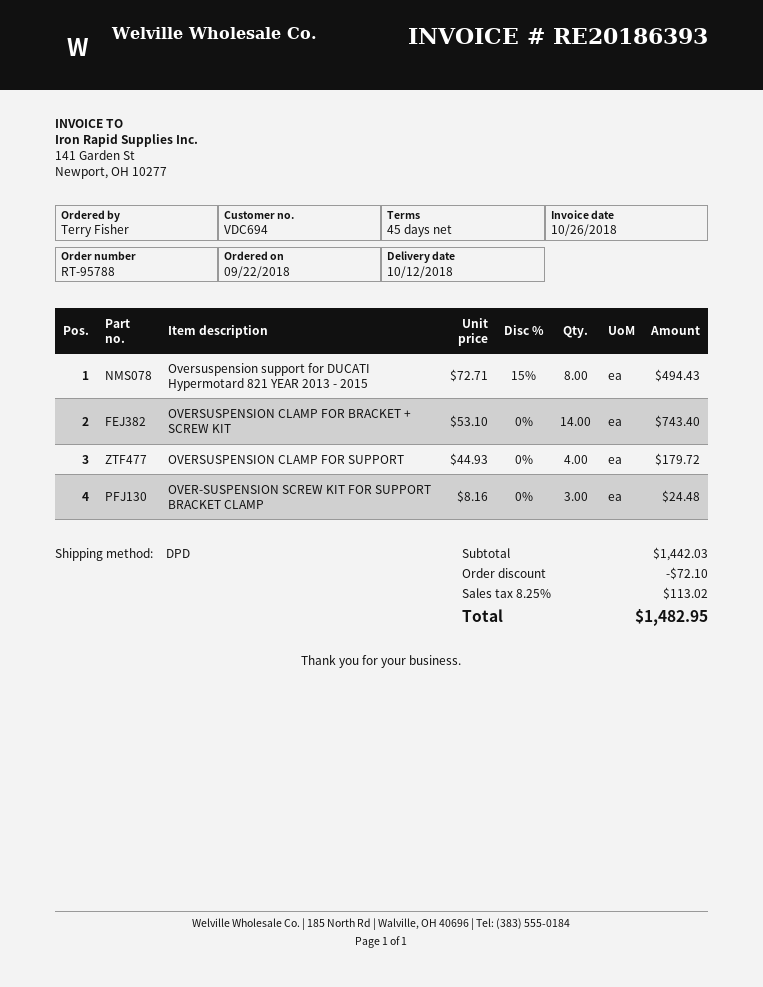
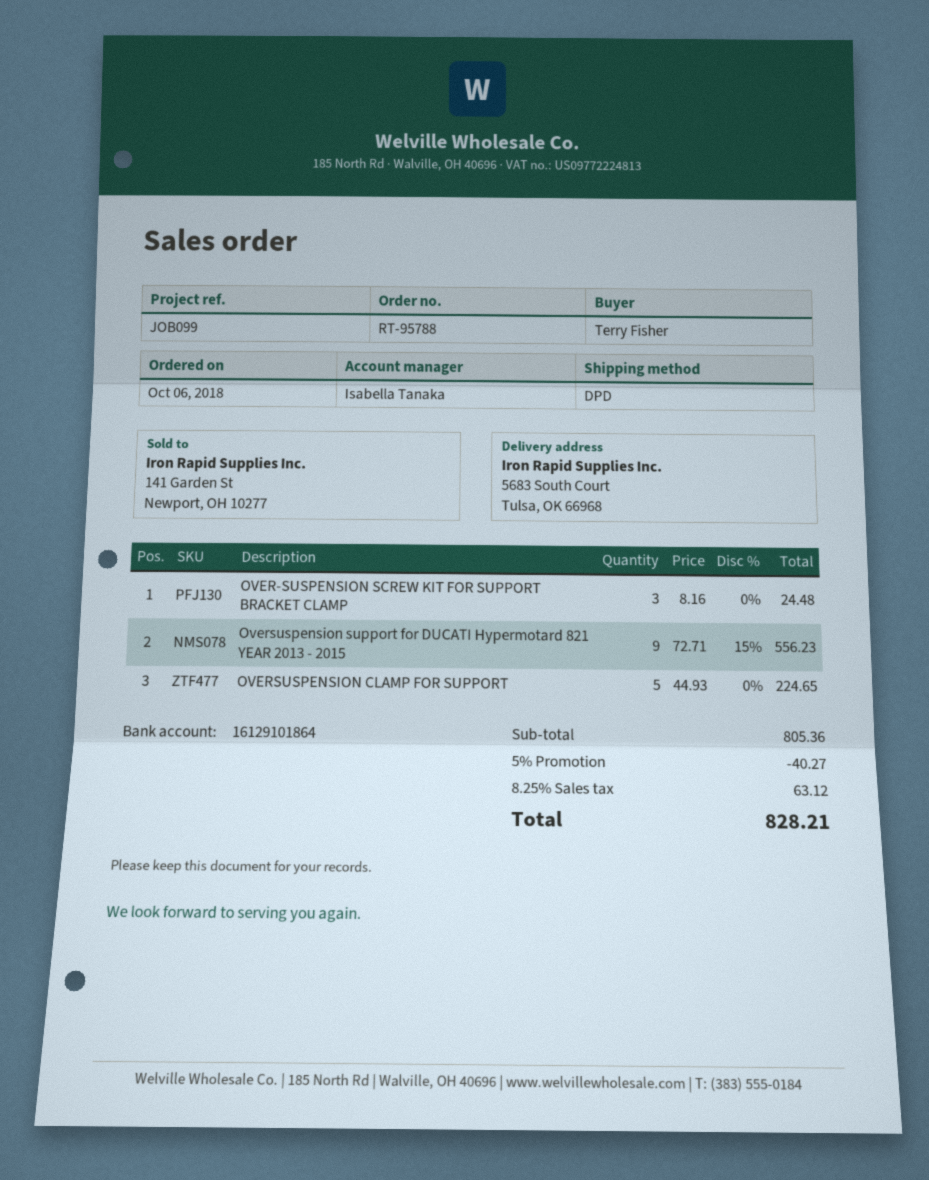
order date: 2018-09-22 -> 2018-10-06
Oversuspension support for DUCATI Hypermotard 821 YEAR 2013 - 2015: 8 x 72.71 - 15% = 494.43 -> 9 x 72.71 - 15% = 556.23
OVERSUSPENSION CLAMP FOR BRACKET + SCREW KIT: 14 x 53.10 = 743.40 -> none
OVERSUSPENSION CLAMP FOR SUPPORT: 4 x 44.93 = 179.72 -> 5 x 44.93 = 224.65
subtotal: 1442.03 -> 805.36
discount: 72.10 -> 40.27
tax: 8.25% = 113.02 -> 8.25% = 63.12
total: 1482.95 -> 828.21

